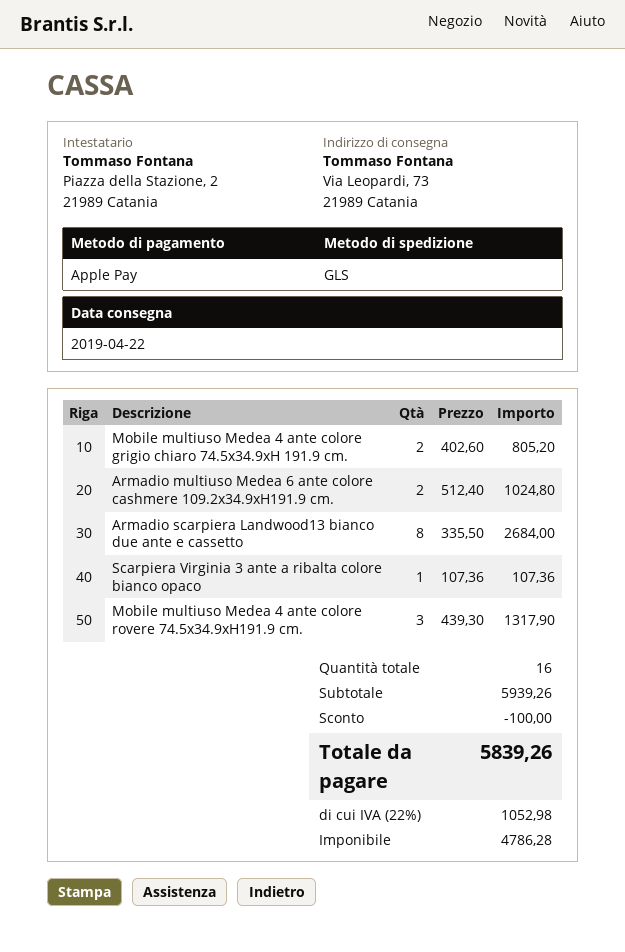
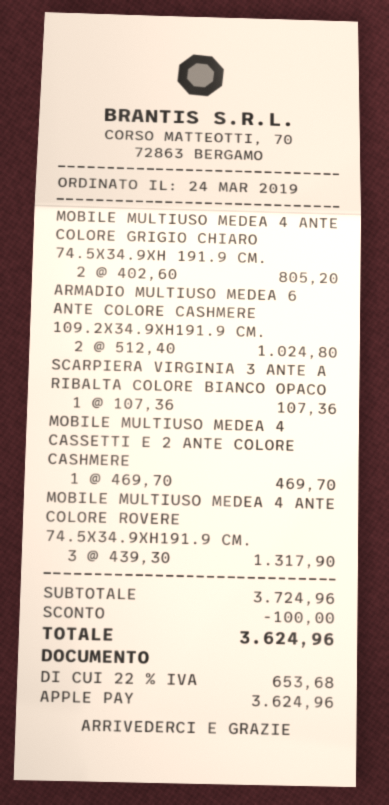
Armadio scarpiera Landwood13 bianco due ante e cassetto: 8 x 335.50 = 2684.00 -> none
MOBILE MULTIUSO MEDEA 4 CASSETTI E 2 ANTE COLORE CASHMERE: none -> 1 x 469.70 = 469.70
subtotal: 5939.26 -> 3724.96
tax: 22% = 1052.98 -> 22% = 653.68
total: 5839.26 -> 3624.96

